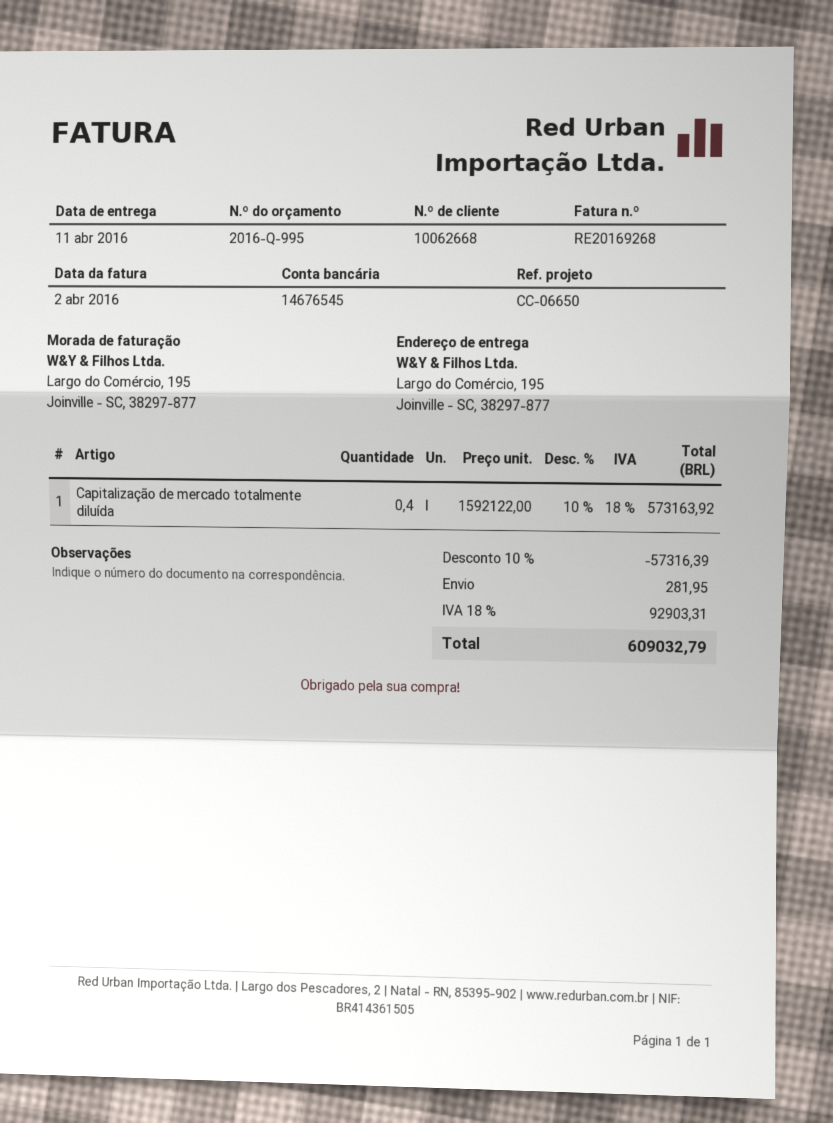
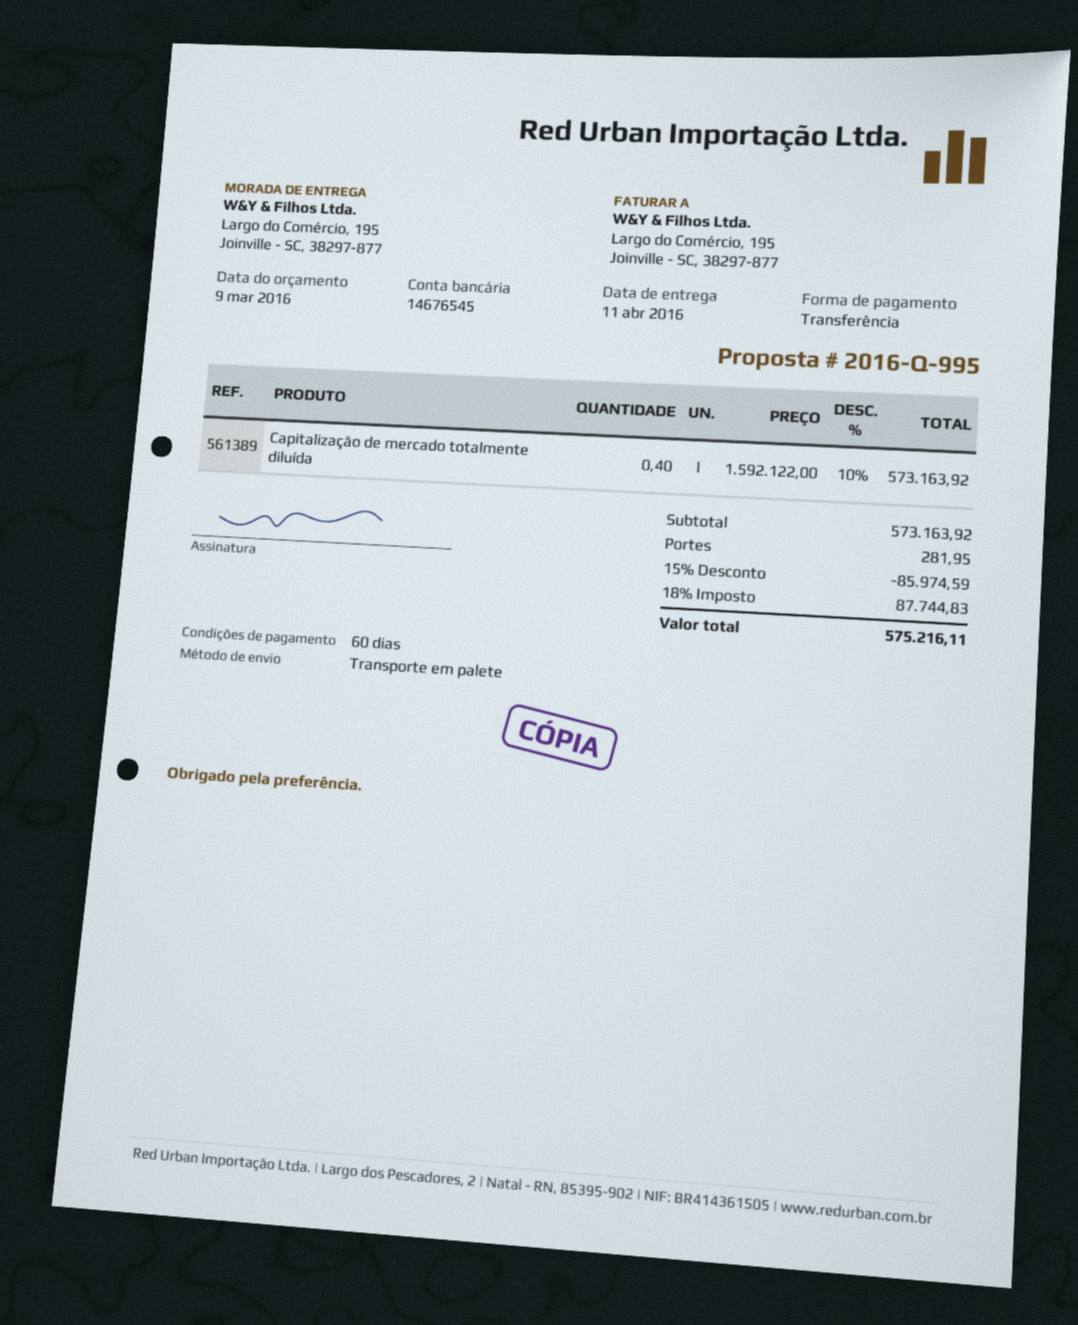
discount: 10% = 57316.39 -> 15% = 85974.59
tax: 18% = 92903.31 -> 18% = 87744.83
total: 609032.79 -> 575216.11

